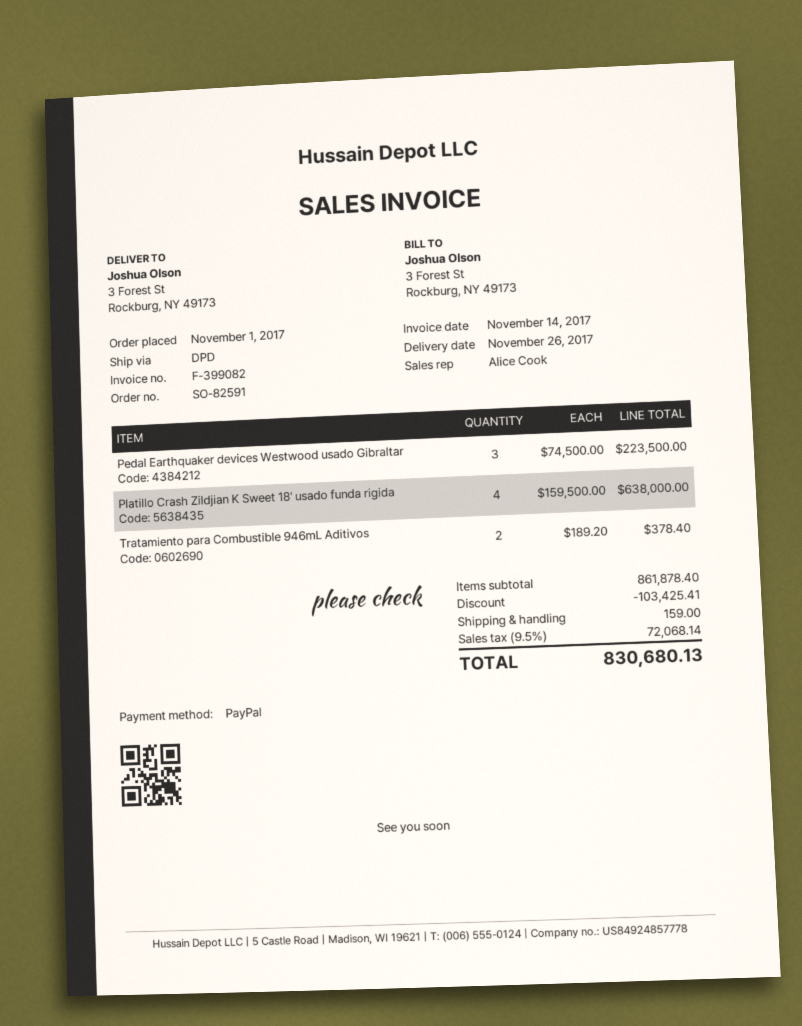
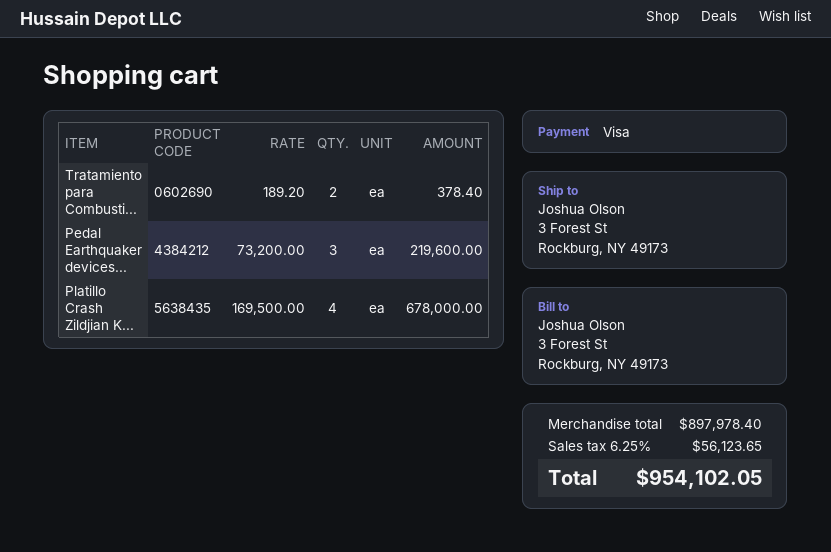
payment method: PayPal -> Visa
Pedal Earthquaker devices Westwood usado Gibraltar: 3 x 74500.00 = 223500.00 -> 3 x 73200.00 = 219600.00
Platillo Crash Zildjian K Sweet 18' usado funda rigida: 4 x 159500.00 = 638000.00 -> 4 x 169500.00 = 678000.00
subtotal: 861878.40 -> 897978.40
discount: 103425.41 -> none
shipping: 159.00 -> none
tax: 9.5% = 72068.14 -> 6.25% = 56123.65
total: 830680.13 -> 954102.05

